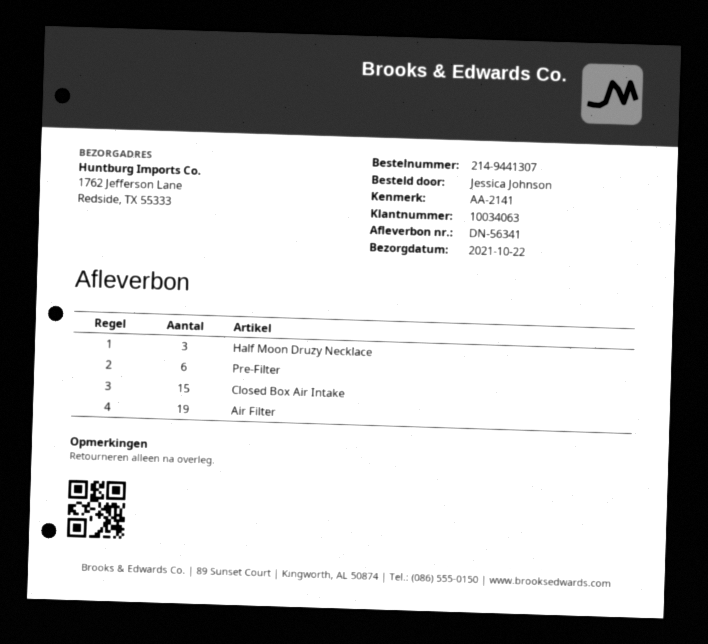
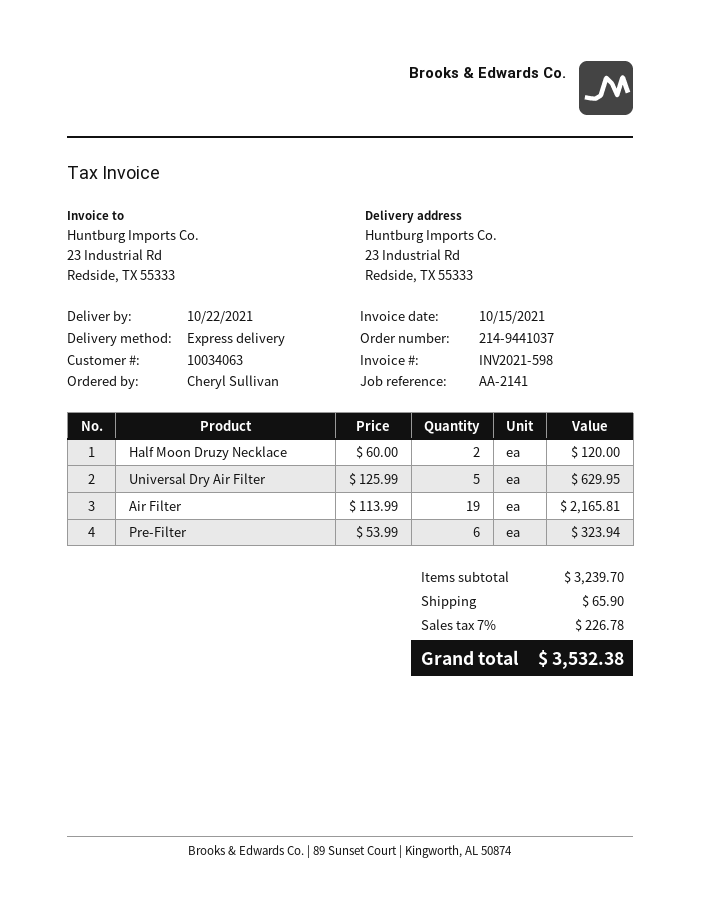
order number: 214-9441307 -> 214-9441037
ordered by: Jessica Johnson -> Cheryl Sullivan
ship to: 1762 Jefferson Lane, Redside, TX 55333 -> 23 Industrial Rd, Redside, TX 55333
Half Moon Druzy Necklace: 3 -> 2
Closed Box Air Intake: 15 -> none
Universal Dry Air Filter: none -> 5

